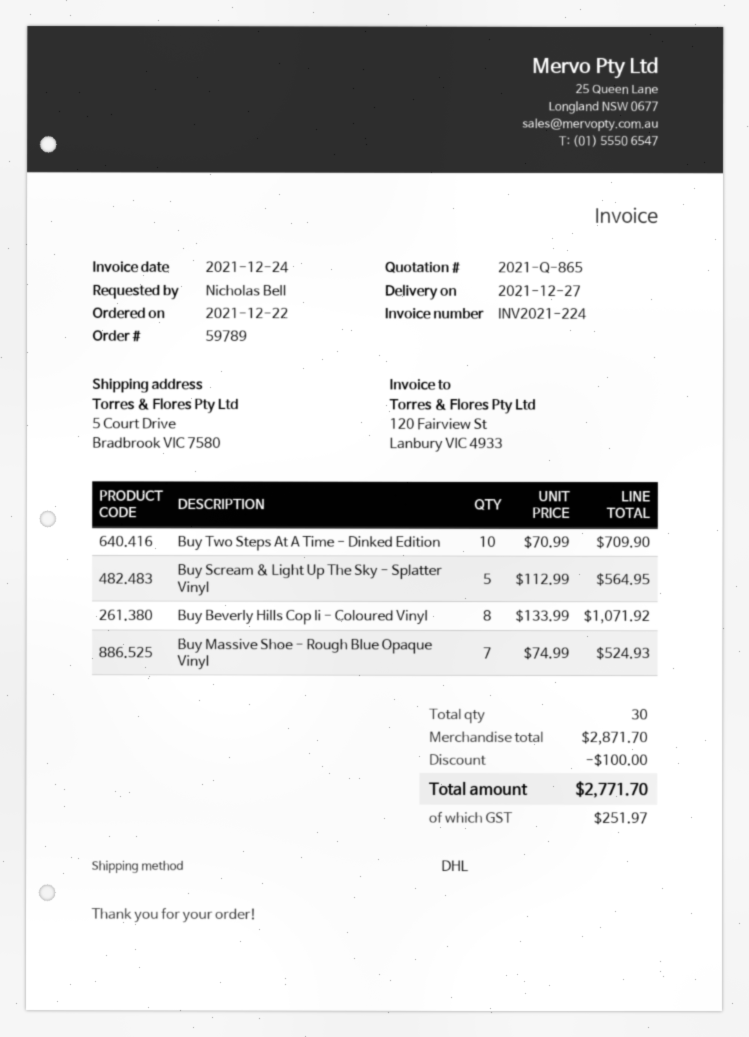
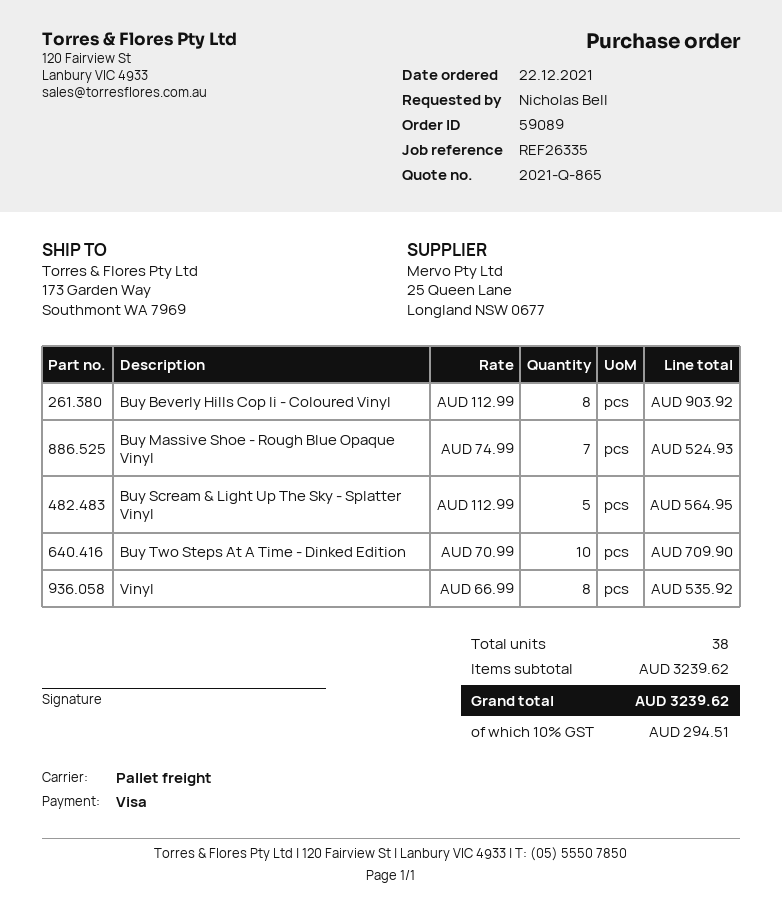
order number: 59789 -> 59089
shipping method: DHL -> pallet freight
ship to: 5 Court Drive, Bradbrook VIC 7580 -> 173 Garden Way, Southmont WA 7969
Buy Beverly Hills Cop Ii - Coloured Vinyl: 8 x 133.99 = 1071.92 -> 8 x 112.99 = 903.92
Vinyl: none -> 8 x 66.99 = 535.92
total quantity: 30 -> 38
subtotal: 2871.70 -> 3239.62
discount: 100.00 -> none
tax: 251.97 -> 294.51
total: 2771.70 -> 3239.62

